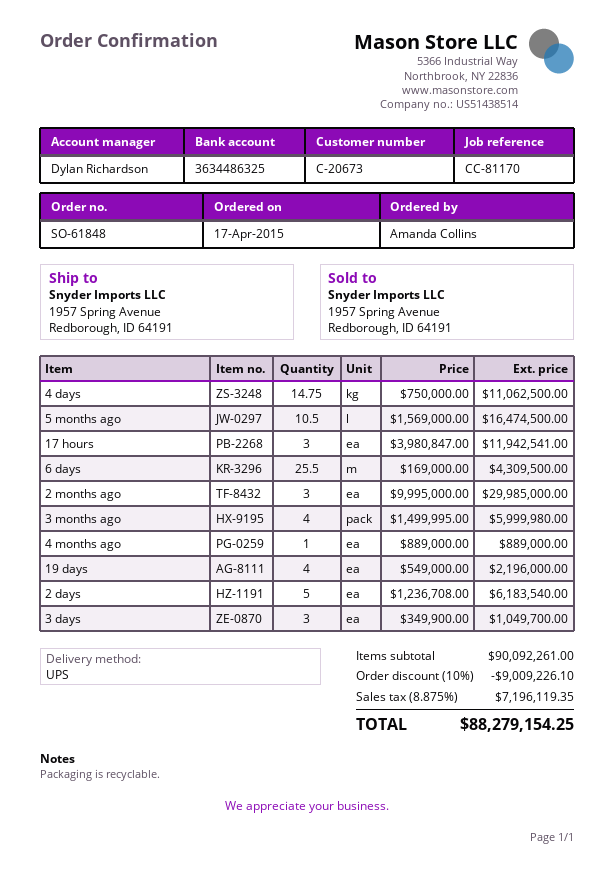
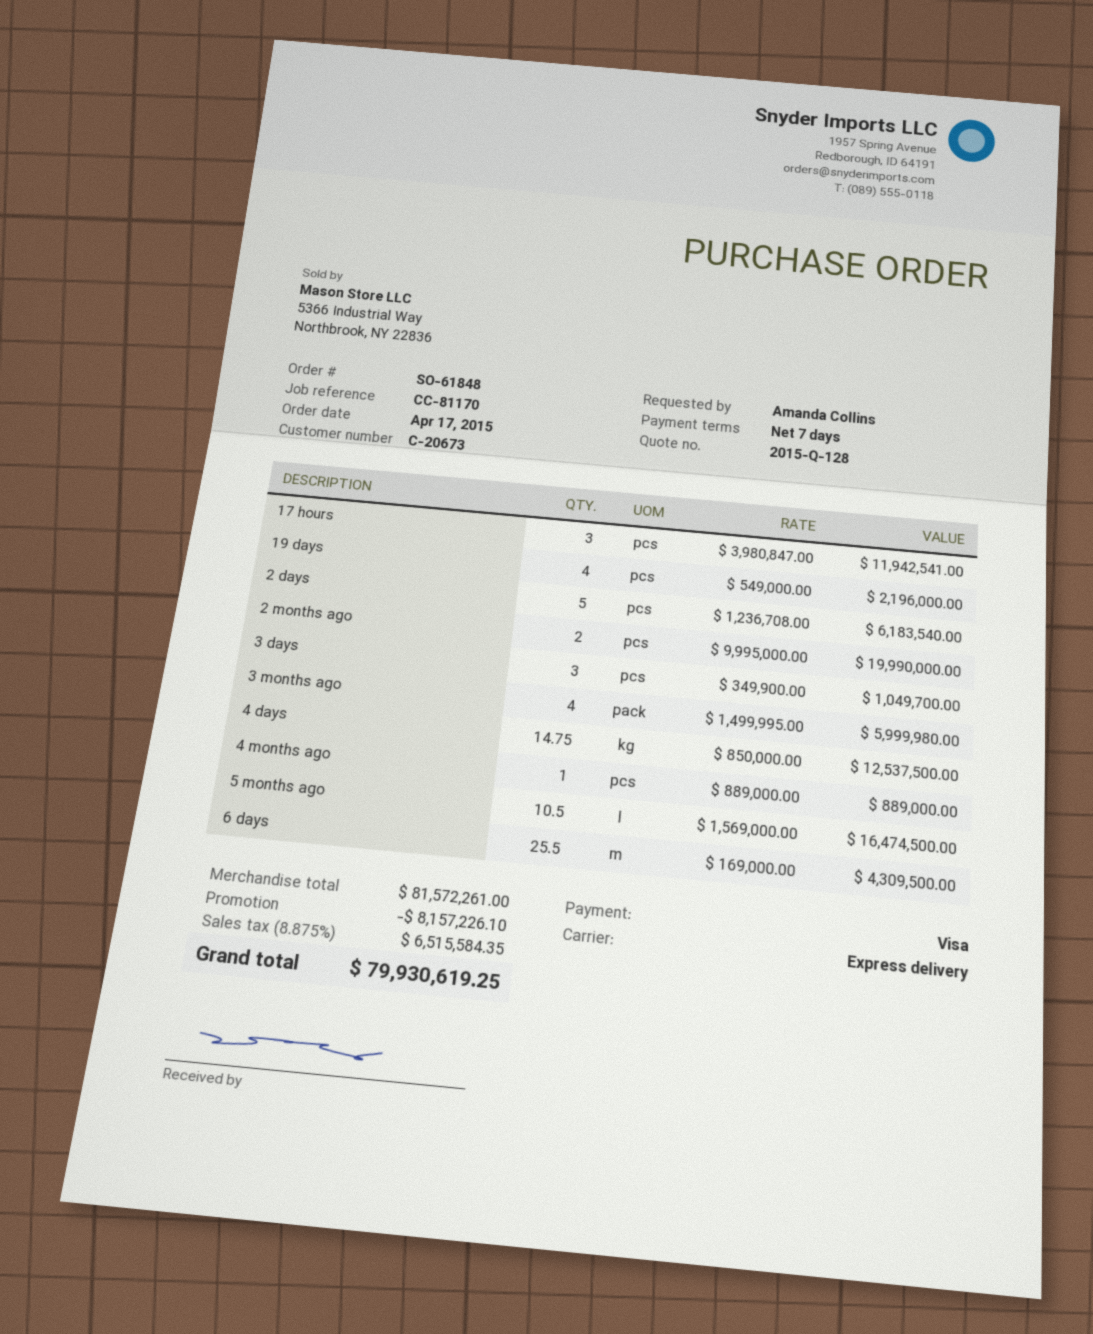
shipping method: UPS -> express
4 days: 14.75 x 750000.00 = 11062500.00 -> 14.75 x 850000.00 = 12537500.00
2 months ago: 3 x 9995000.00 = 29985000.00 -> 2 x 9995000.00 = 19990000.00
subtotal: 90092261.00 -> 81572261.00
discount: 9009226.10 -> 8157226.10
tax: 8.875% = 7196119.35 -> 8.875% = 6515584.35
total: 88279154.25 -> 79930619.25

